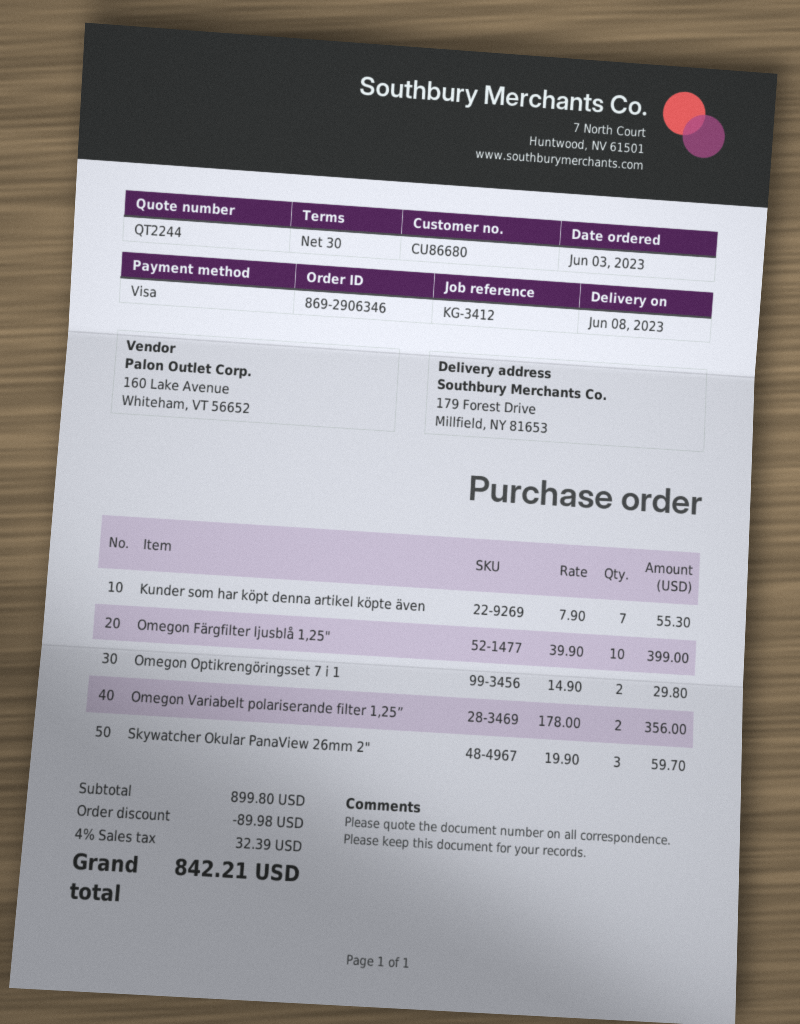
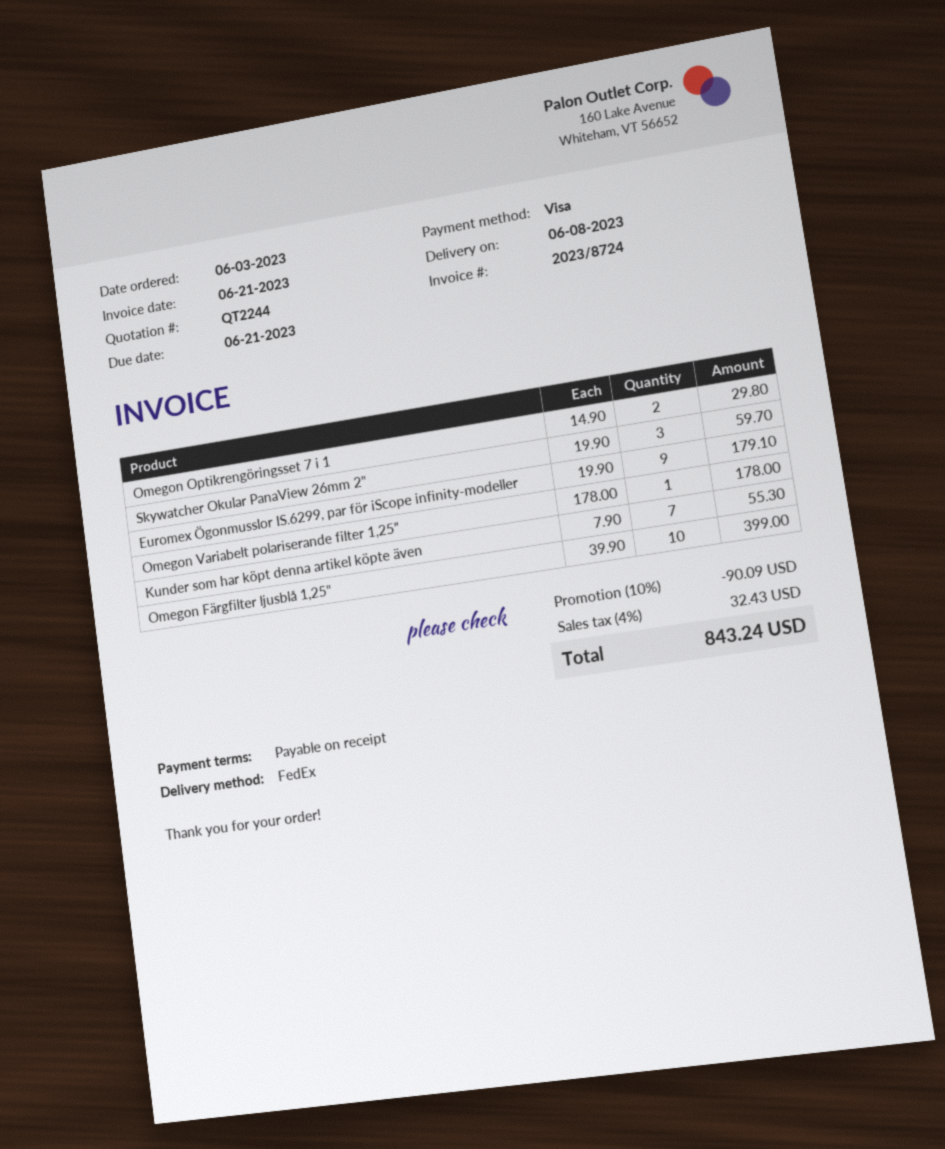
payment terms: 30 days -> on receipt
Omegon Variabelt polariserande filter 1,25”: 2 x 178.00 = 356.00 -> 1 x 178.00 = 178.00
Euromex Ögonmusslor IS.6299, par för iScope infinity-modeller: none -> 9 x 19.90 = 179.10
discount: 89.98 -> 90.09
tax: 4% = 32.39 -> 4% = 32.43
total: 842.21 -> 843.24

